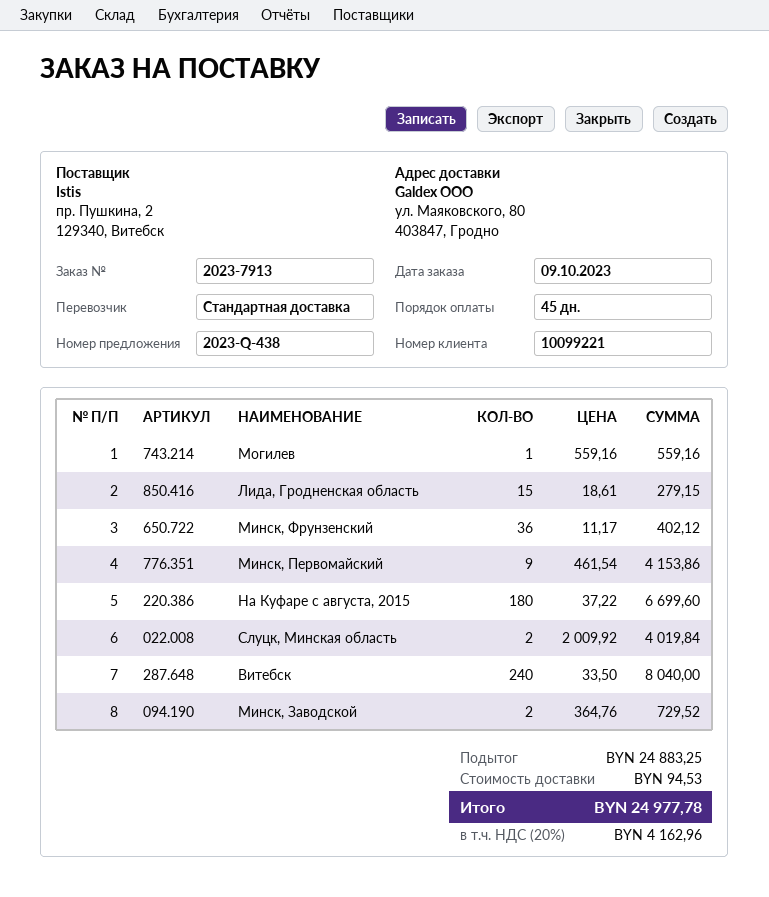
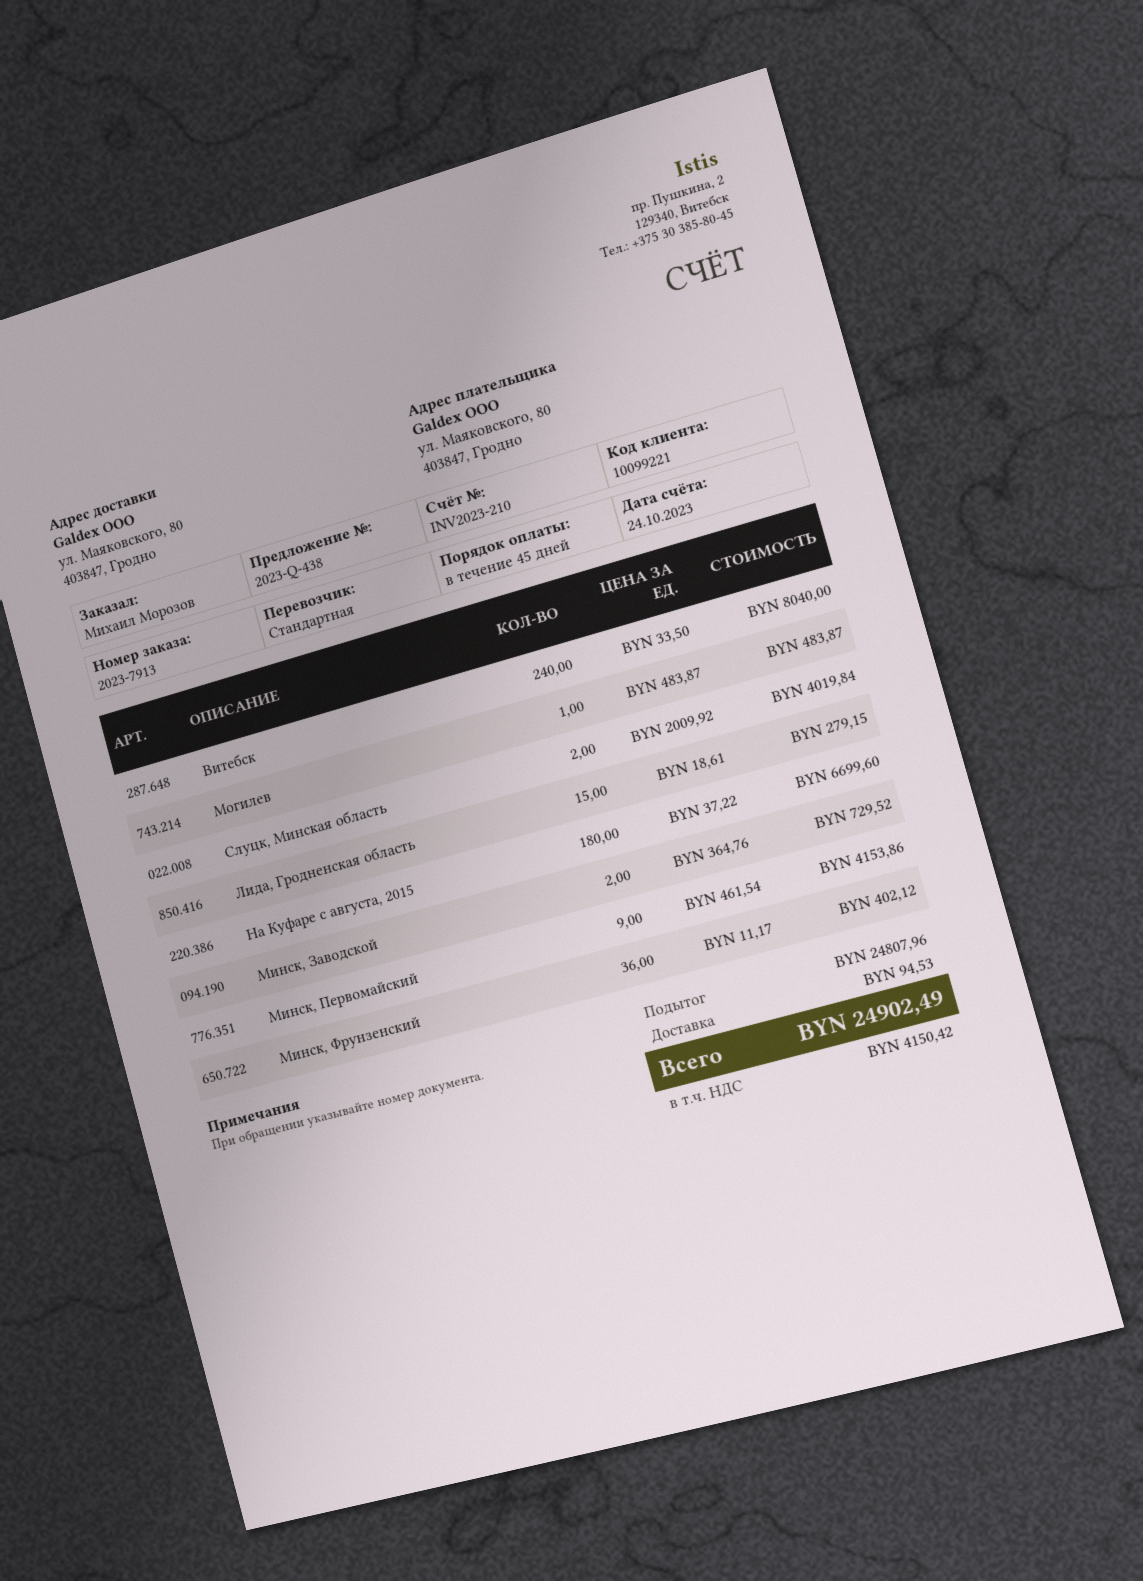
Могилев: 1 x 559.16 = 559.16 -> 1 x 483.87 = 483.87
subtotal: 24883.25 -> 24807.96
tax: 4162.96 -> 4150.42
total: 24977.78 -> 24902.49

